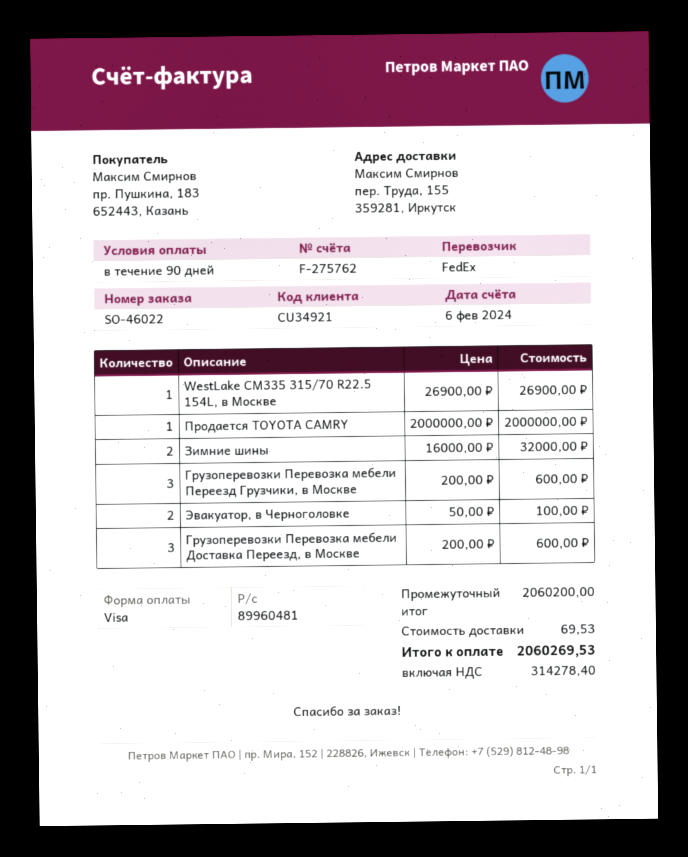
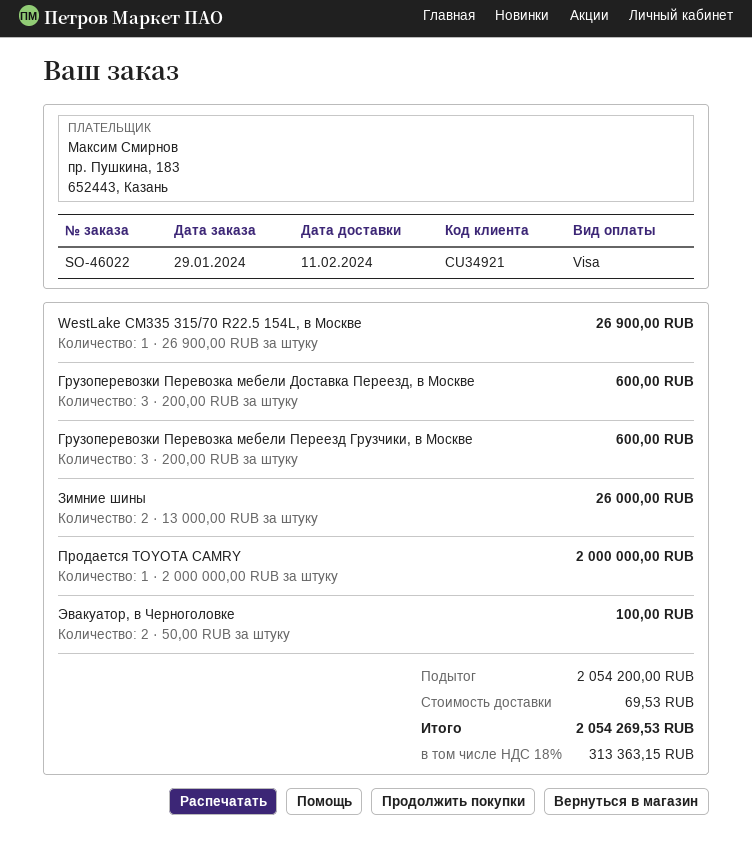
Зимние шины: 2 x 16000.00 = 32000.00 -> 2 x 13000.00 = 26000.00
subtotal: 2060200.00 -> 2054200.00
tax: 314278.40 -> 313363.15
total: 2060269.53 -> 2054269.53

